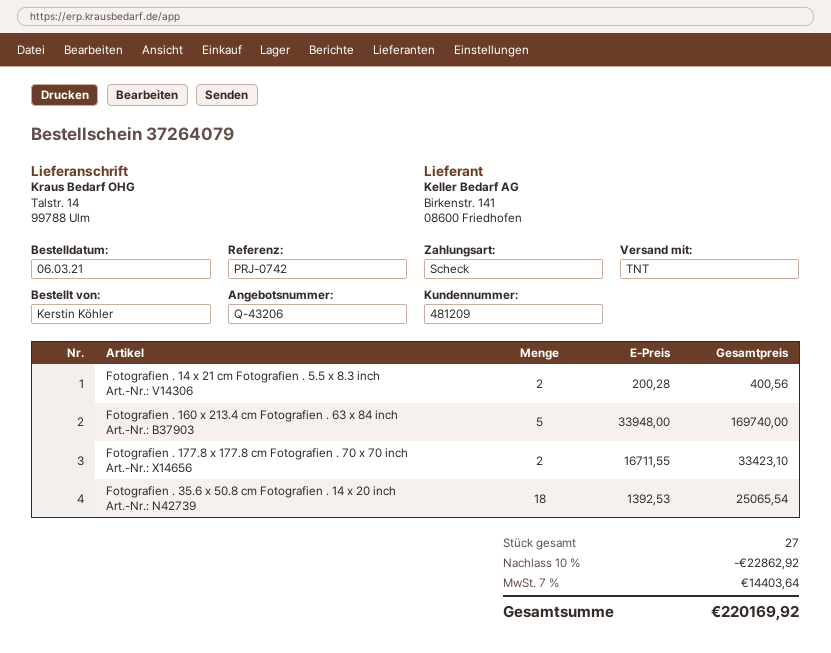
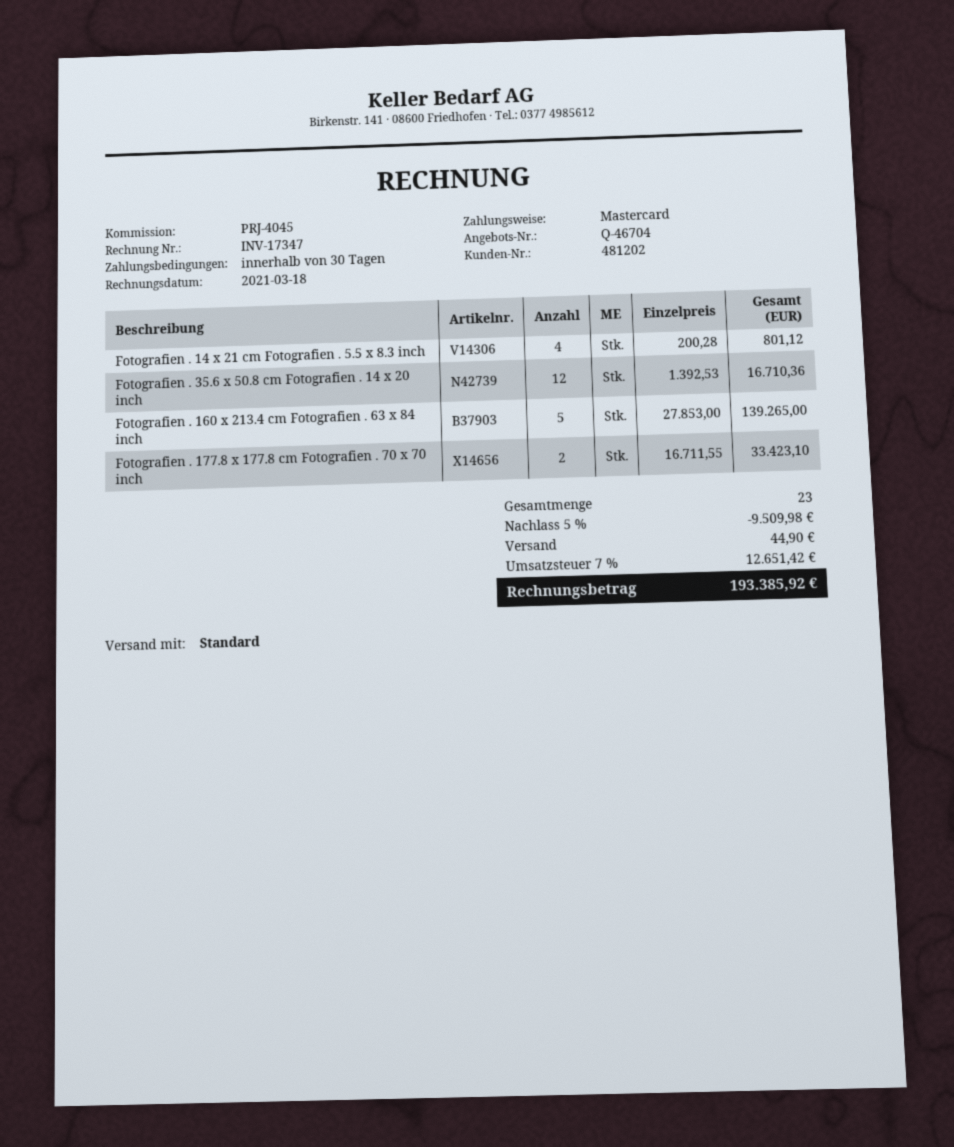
quote number: Q-43206 -> Q-46704
customer number: 481209 -> 481202
reference: PRJ-0742 -> PRJ-4045
payment method: cheque -> Mastercard
shipping method: TNT -> standard
Fotografien . 14 x 21 cm Fotografien . 5.5 x 8.3 inch: 2 x 200.28 = 400.56 -> 4 x 200.28 = 801.12
Fotografien . 160 x 213.4 cm Fotografien . 63 x 84 inch: 5 x 33948.00 = 169740.00 -> 5 x 27853.00 = 139265.00
Fotografien . 35.6 x 50.8 cm Fotografien . 14 x 20 inch: 18 x 1392.53 = 25065.54 -> 12 x 1392.53 = 16710.36
total quantity: 27 -> 23
discount: 10% = 22862.92 -> 5% = 9509.98
shipping: none -> 44.90
tax: 7% = 14403.64 -> 7% = 12651.42
total: 220169.92 -> 193385.92

